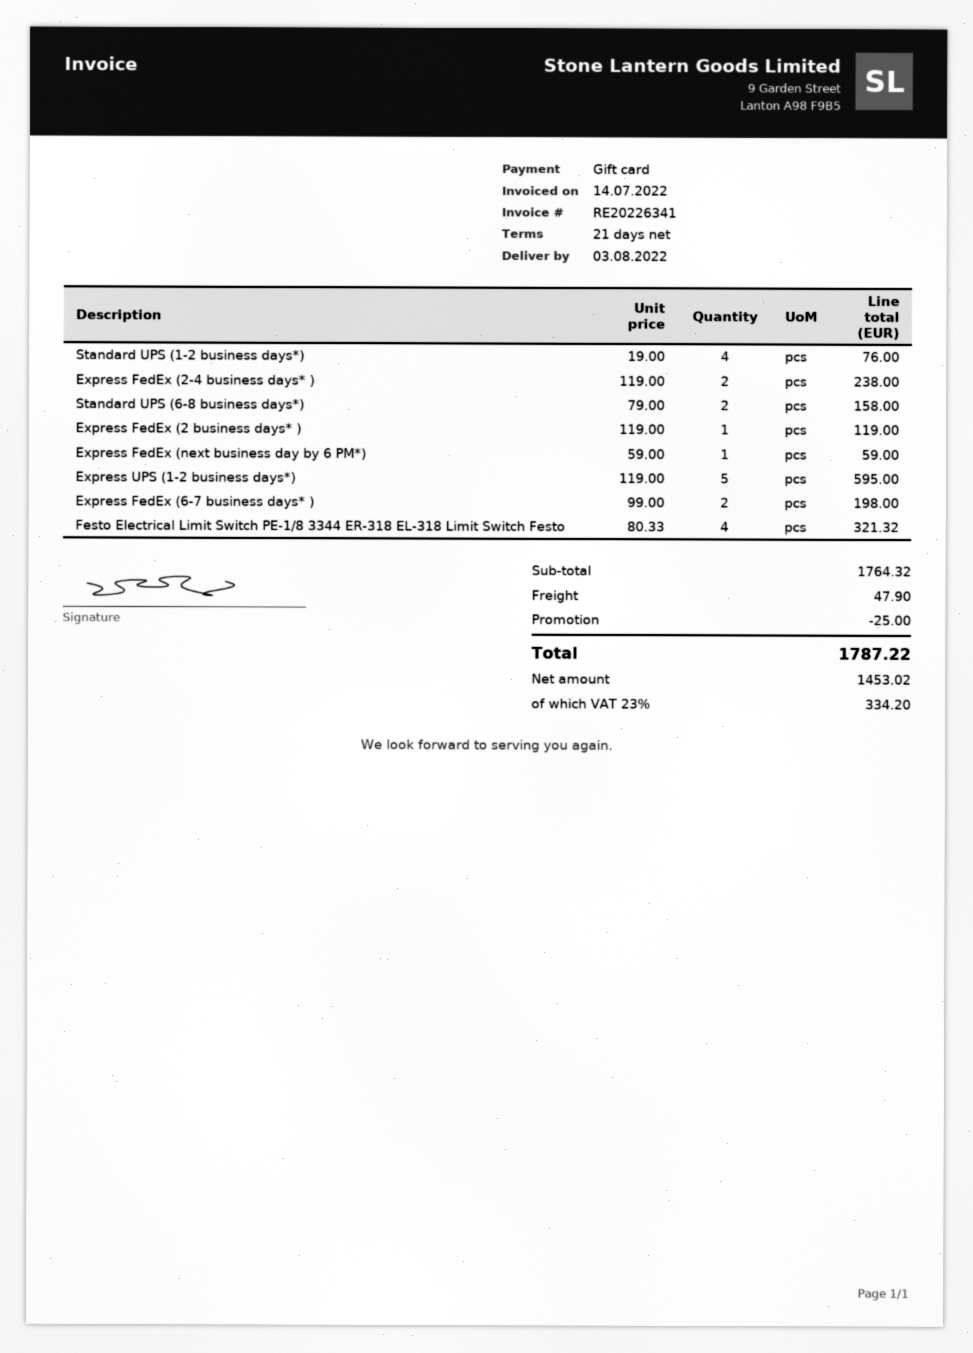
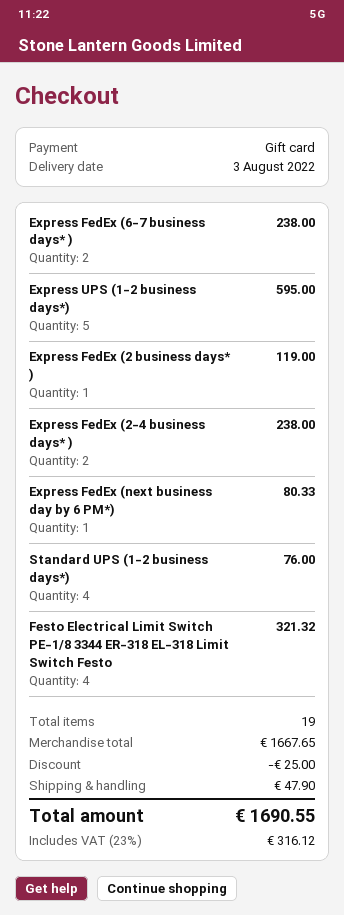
Standard UPS (6-8 business days*): 2 for 158.00 -> none
Express FedEx (next business day by 6 PM*): 1 for 59.00 -> 1 for 80.33
Express FedEx (6-7 business days* ): 2 for 198.00 -> 2 for 238.00
subtotal: 1764.32 -> 1667.65
tax: 23% = 334.20 -> 23% = 316.12
total: 1787.22 -> 1690.55

